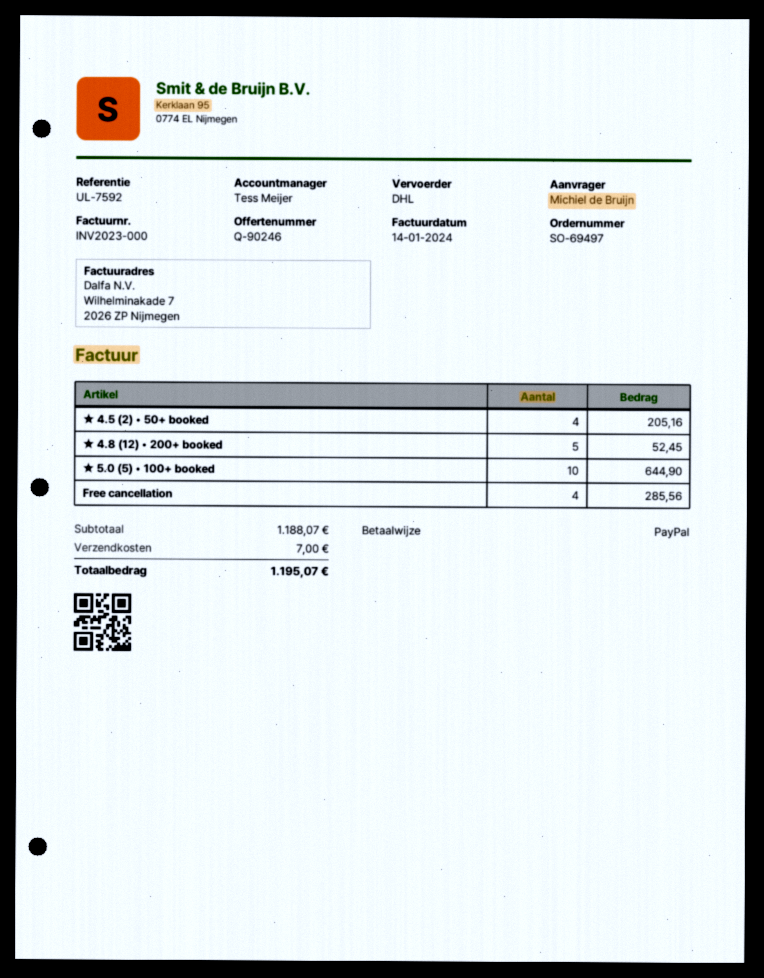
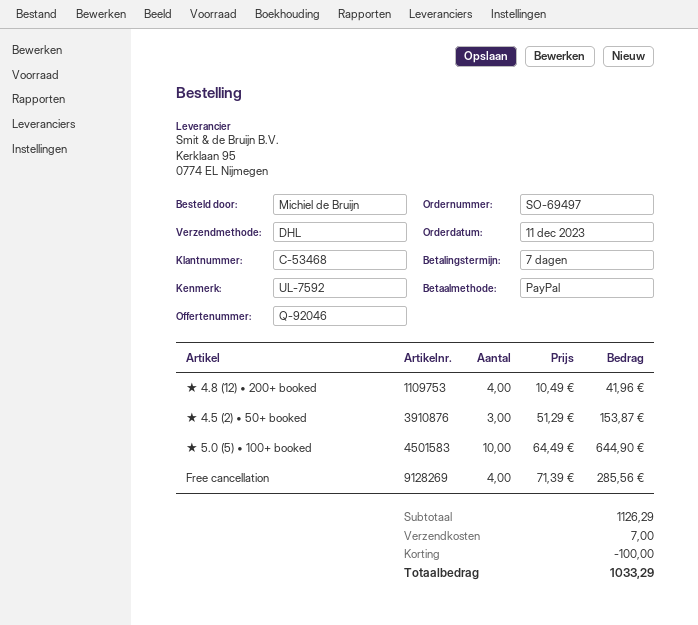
quote number: Q-90246 -> Q-92046
★ 4.5 (2) • 50+ booked: 4 for 205.16 -> 3 for 153.87
★ 4.8 (12) • 200+ booked: 5 for 52.45 -> 4 for 41.96
subtotal: 1188.07 -> 1126.29
discount: none -> 100.00
total: 1195.07 -> 1033.29

